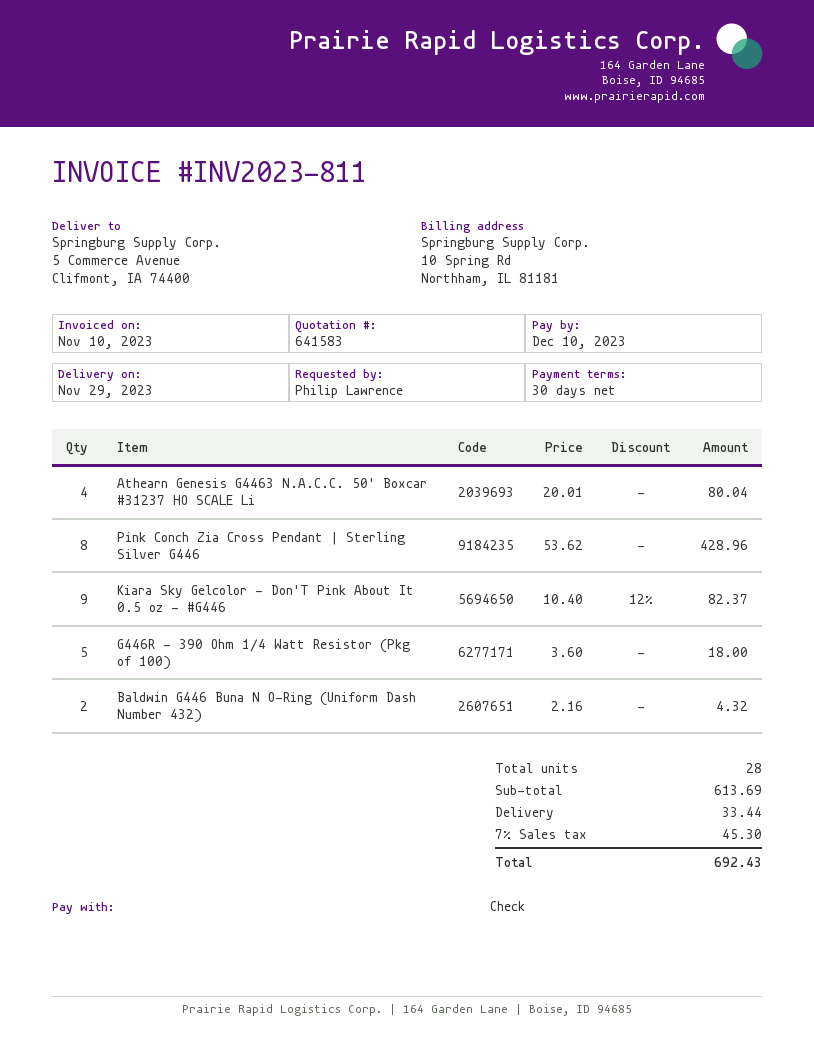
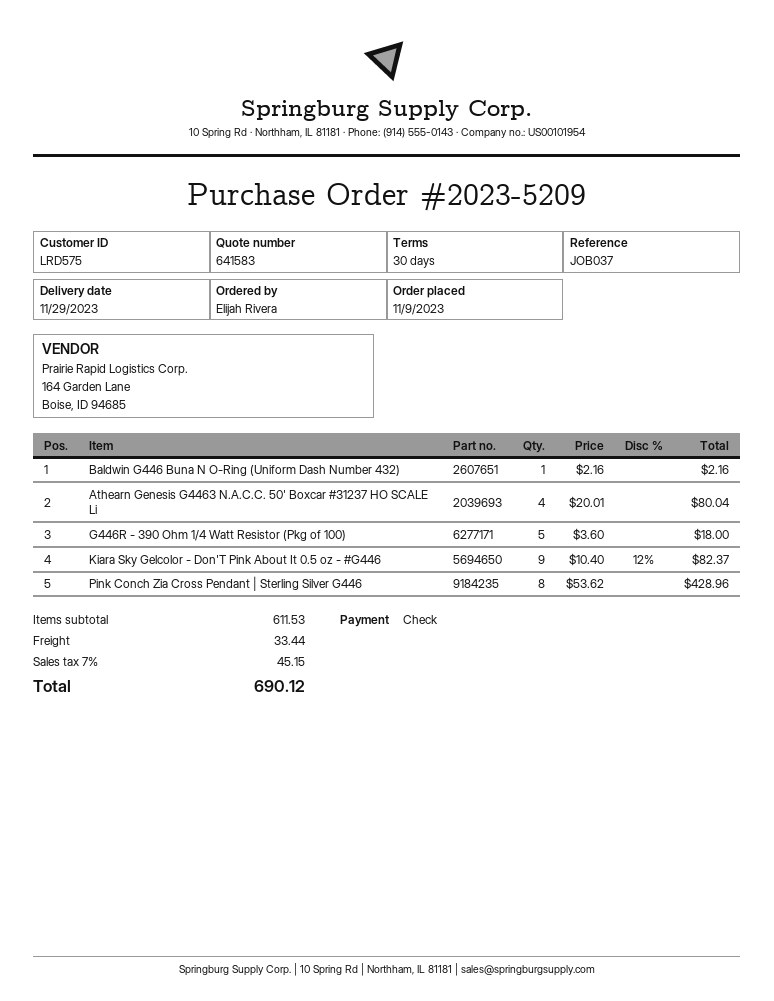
ordered by: Philip Lawrence -> Elijah Rivera
Baldwin G446 Buna N O-Ring (Uniform Dash Number 432): 2 x 2.16 = 4.32 -> 1 x 2.16 = 2.16
subtotal: 613.69 -> 611.53
tax: 7% = 45.30 -> 7% = 45.15
total: 692.43 -> 690.12

